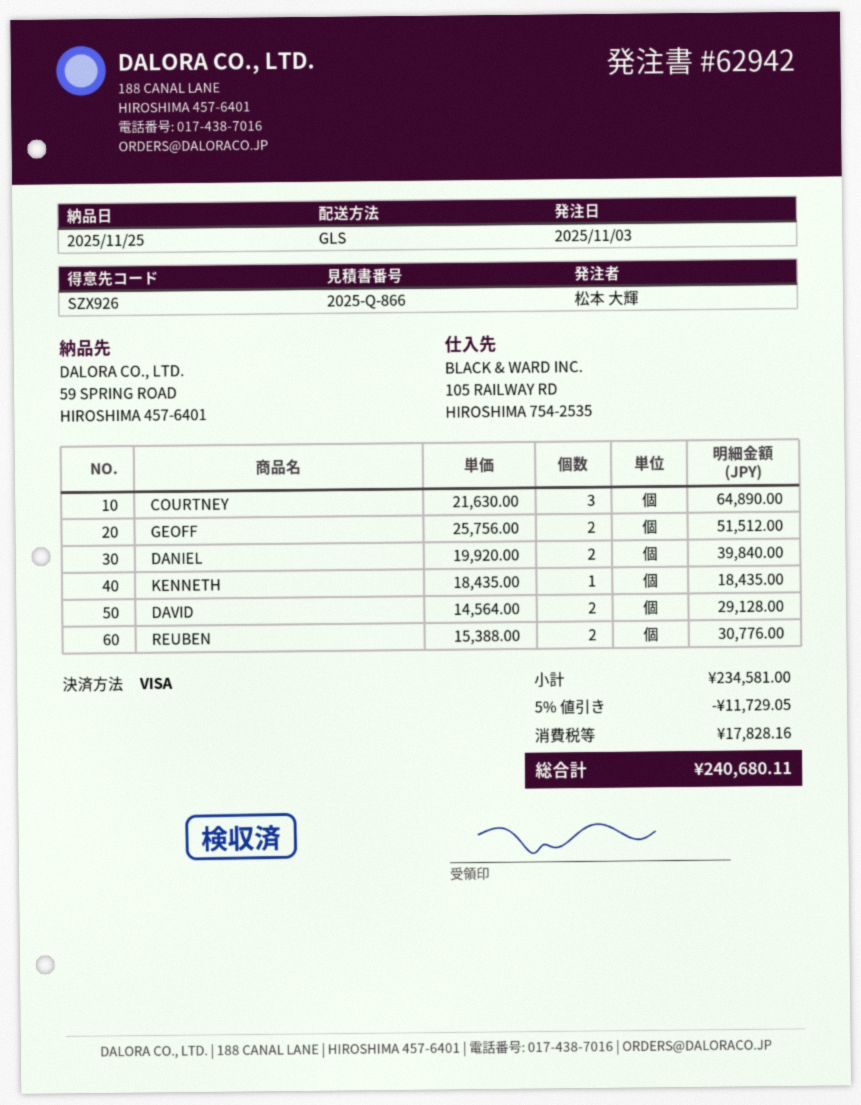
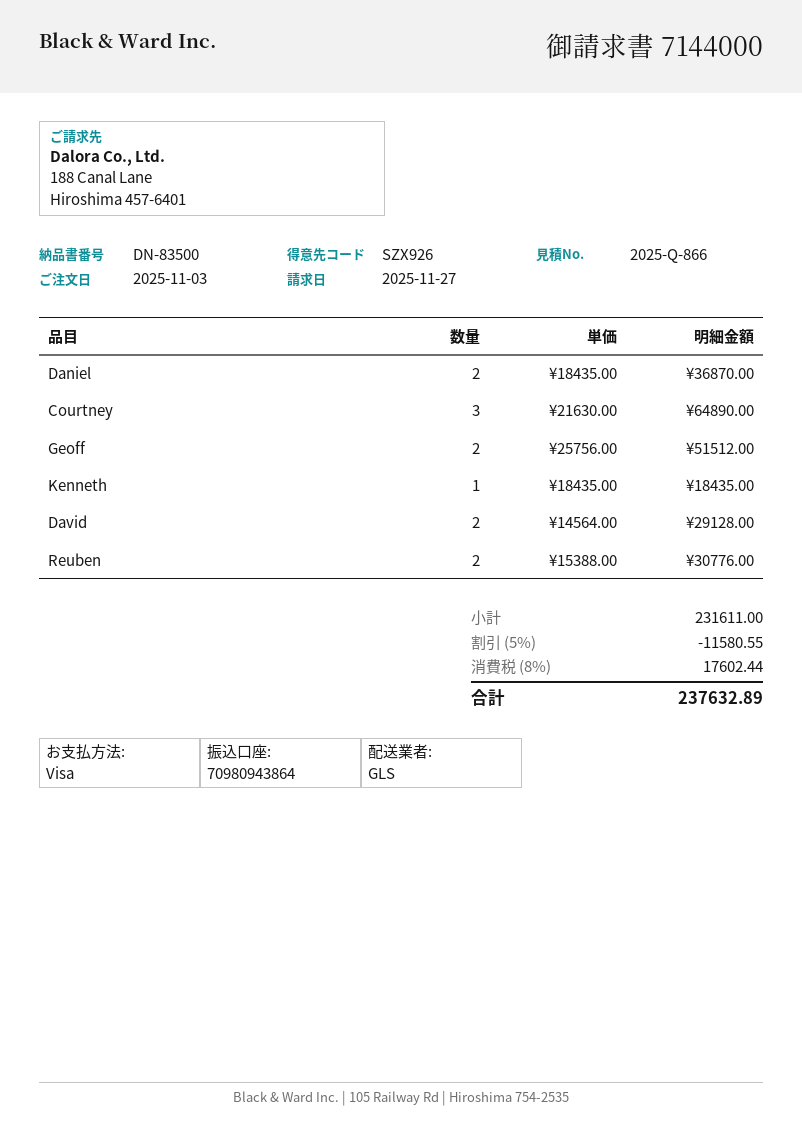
DANIEL: 2 x 19920.00 = 39840.00 -> 2 x 18435.00 = 36870.00
subtotal: 234581.00 -> 231611.00
discount: 5% = 11729.05 -> 5% = 11580.55
tax: 17828.16 -> 17602.44
total: 240680.11 -> 237632.89

